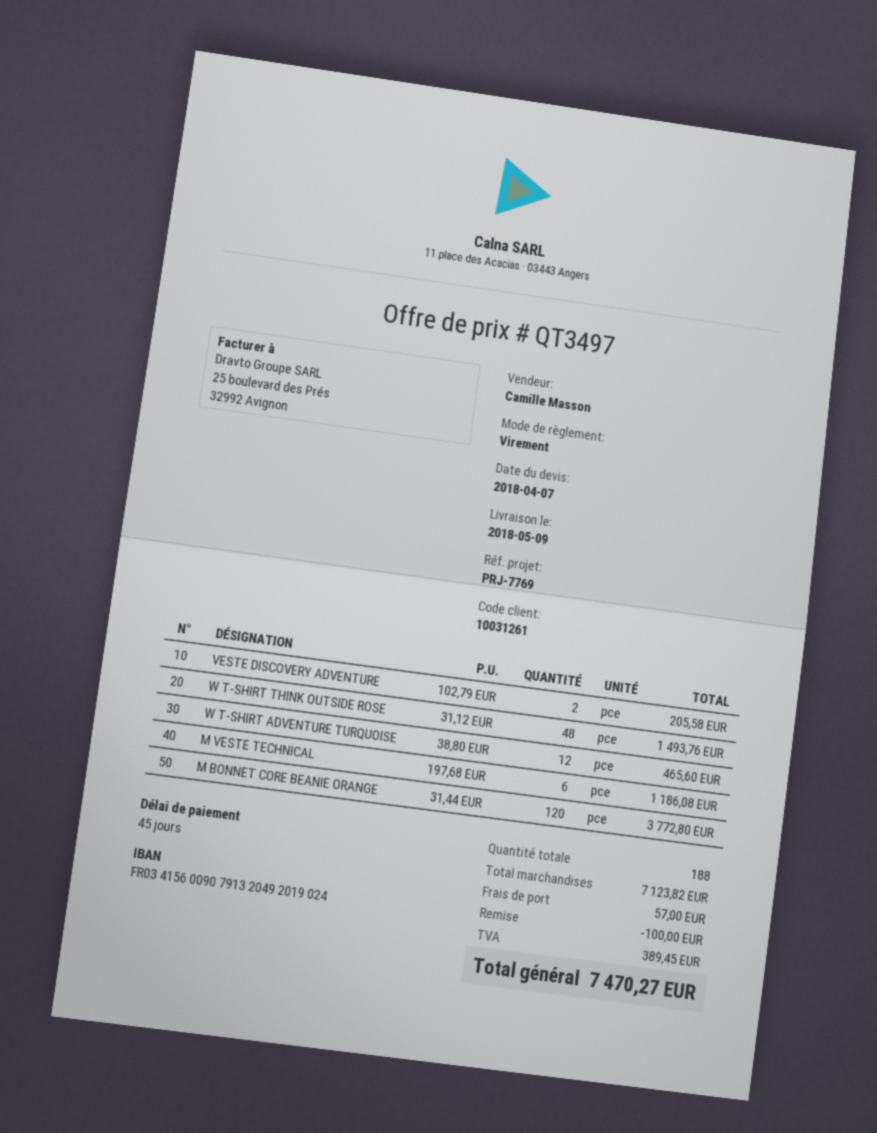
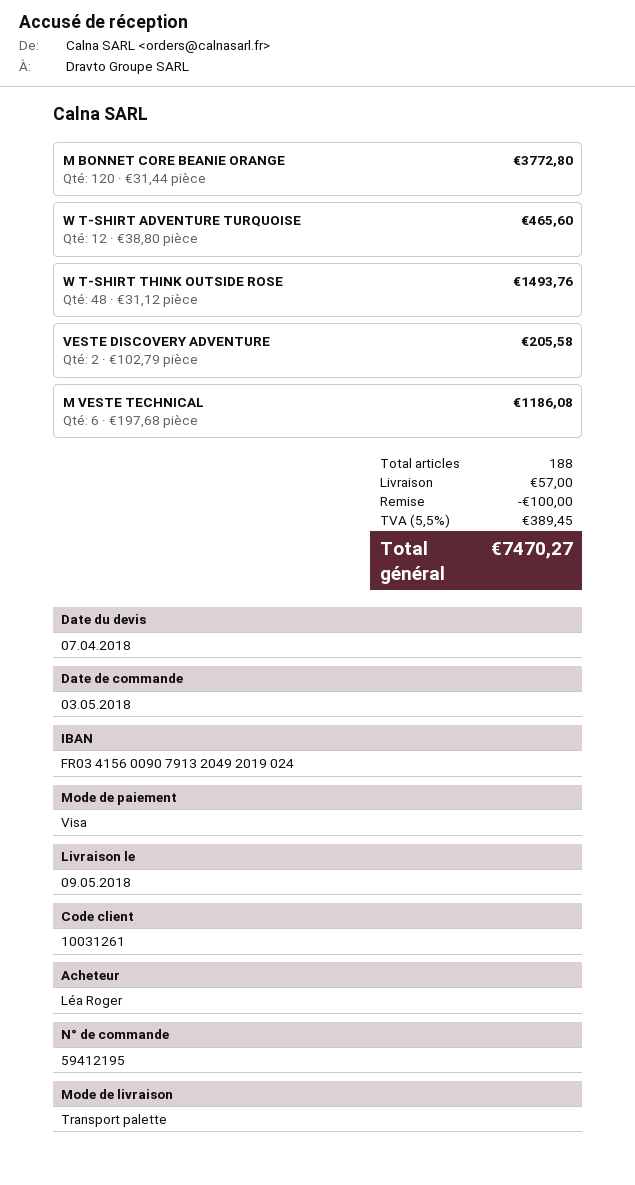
payment method: bank transfer -> Visa

